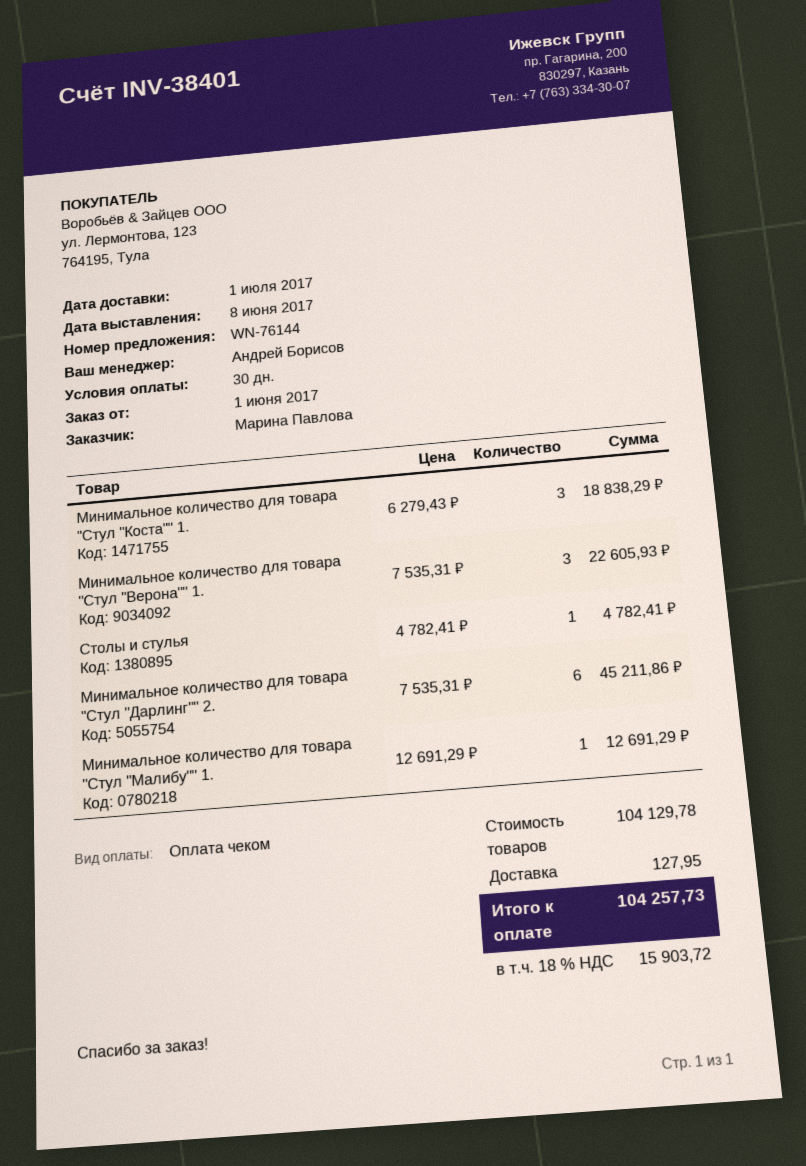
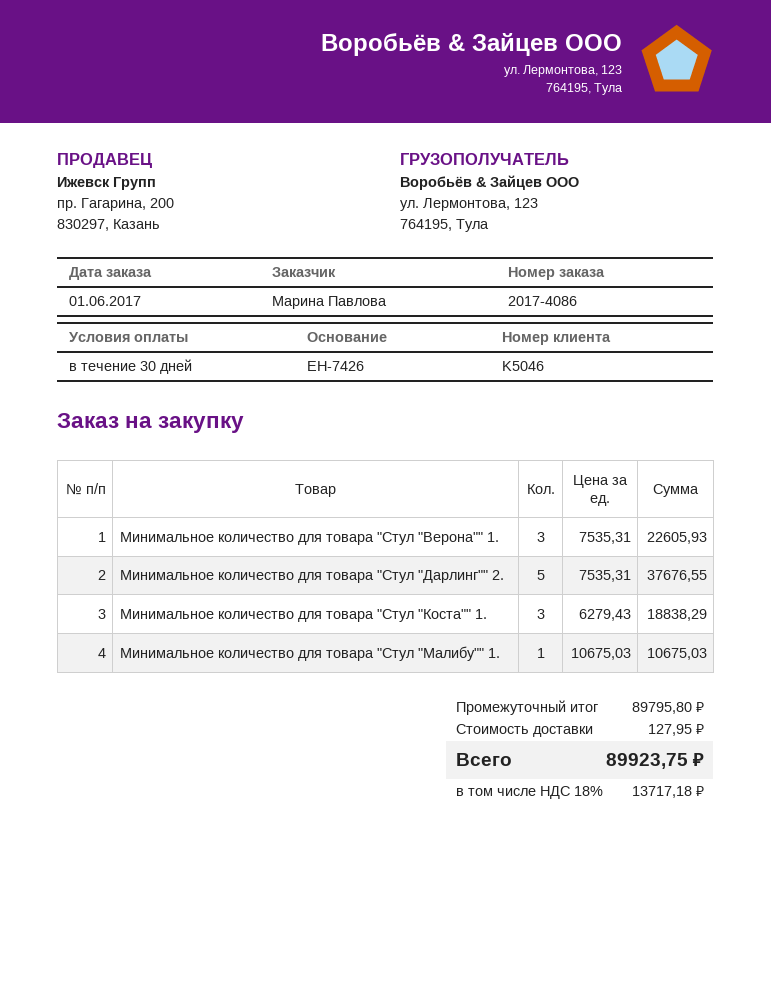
Столы и стулья: 1 x 4782.41 = 4782.41 -> none
Минимальное количество для товара "Стул "Дарлинг"" 2.: 6 x 7535.31 = 45211.86 -> 5 x 7535.31 = 37676.55
Минимальное количество для товара "Стул "Малибу"" 1.: 1 x 12691.29 = 12691.29 -> 1 x 10675.03 = 10675.03
subtotal: 104129.78 -> 89795.80
tax: 18% = 15903.72 -> 18% = 13717.18
total: 104257.73 -> 89923.75

